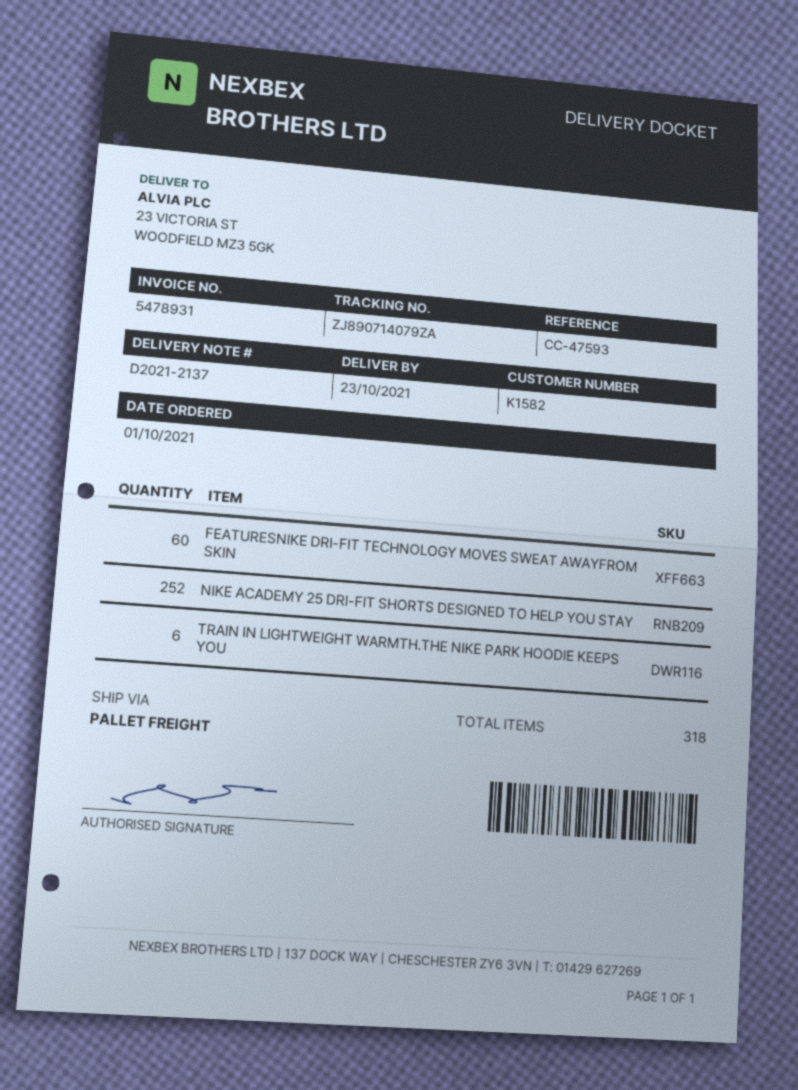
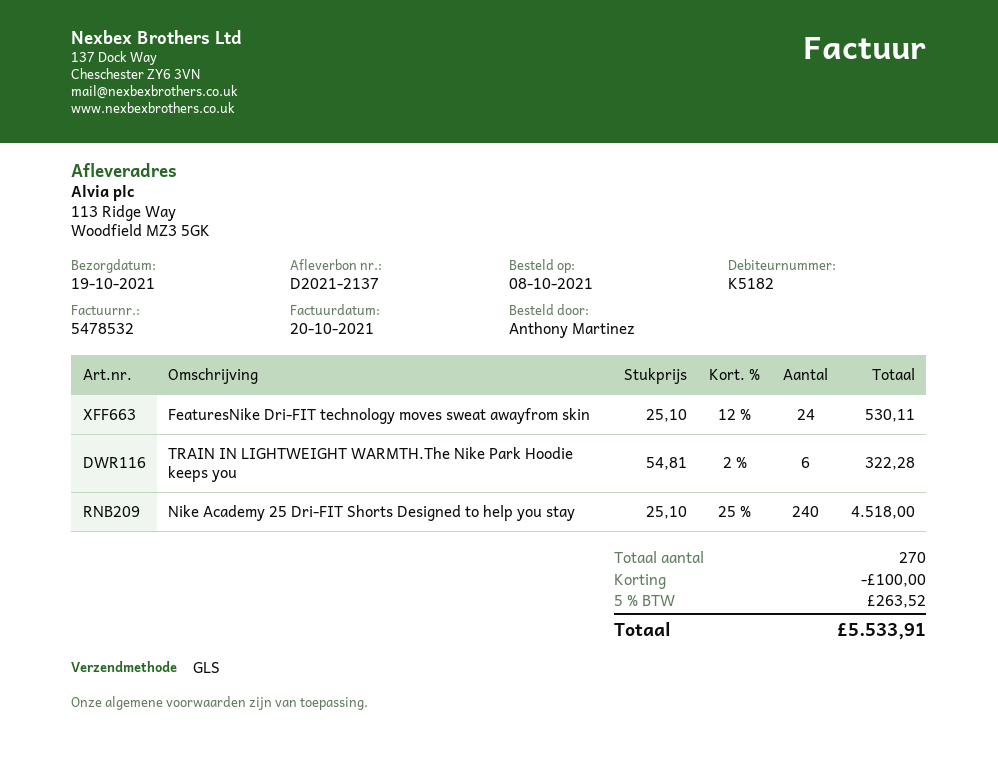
order date: 2021-10-01 -> 2021-10-08
delivery date: 2021-10-23 -> 2021-10-19
invoice number: 5478931 -> 5478532
customer number: K1582 -> K5182
shipping method: pallet freight -> GLS
ship to: 23 VICTORIA ST, WOODFIELD MZ3 5GK -> 113 Ridge Way, Woodfield MZ3 5GK
FEATURESNIKE DRI-FIT TECHNOLOGY MOVES SWEAT AWAYFROM SKIN: 60 -> 24
NIKE ACADEMY 25 DRI-FIT SHORTS DESIGNED TO HELP YOU STAY: 252 -> 240
total quantity: 318 -> 270

